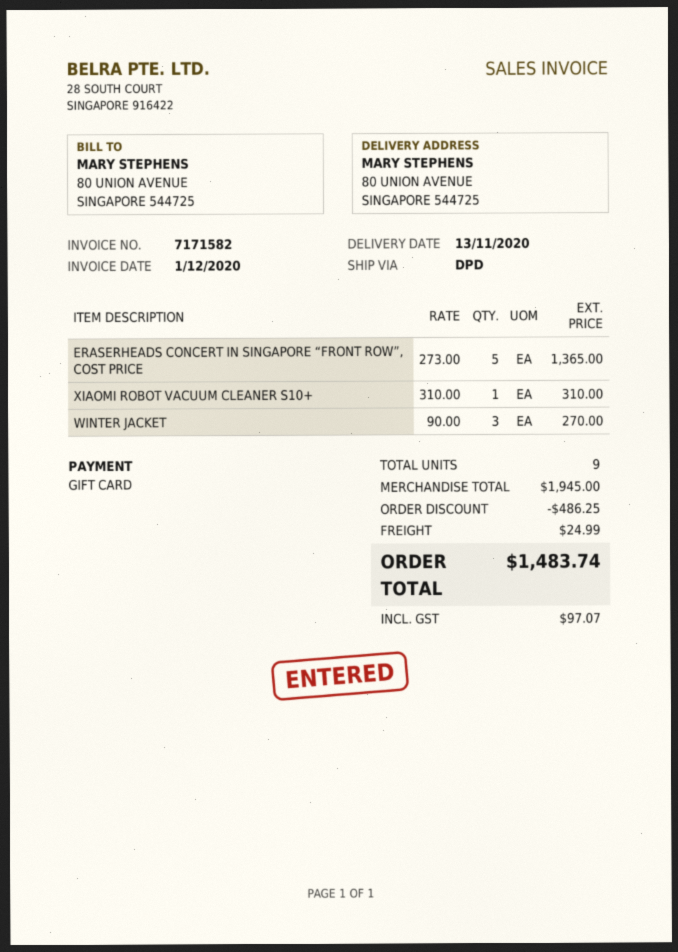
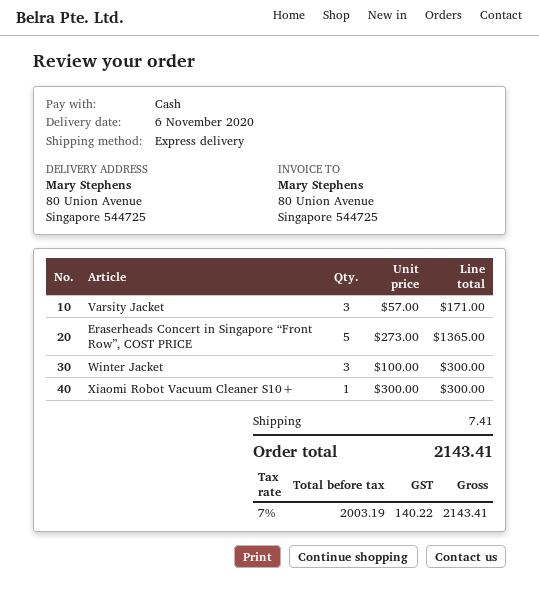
delivery date: 2020-11-13 -> 2020-11-06
payment method: gift card -> cash
shipping method: DPD -> express
XIAOMI ROBOT VACUUM CLEANER S10+: 1 x 310.00 = 310.00 -> 1 x 300.00 = 300.00
WINTER JACKET: 3 x 90.00 = 270.00 -> 3 x 100.00 = 300.00
Varsity Jacket: none -> 3 x 57.00 = 171.00
discount: 486.25 -> none
shipping: 24.99 -> 7.41
tax: 97.07 -> 140.22
total: 1483.74 -> 2143.41

